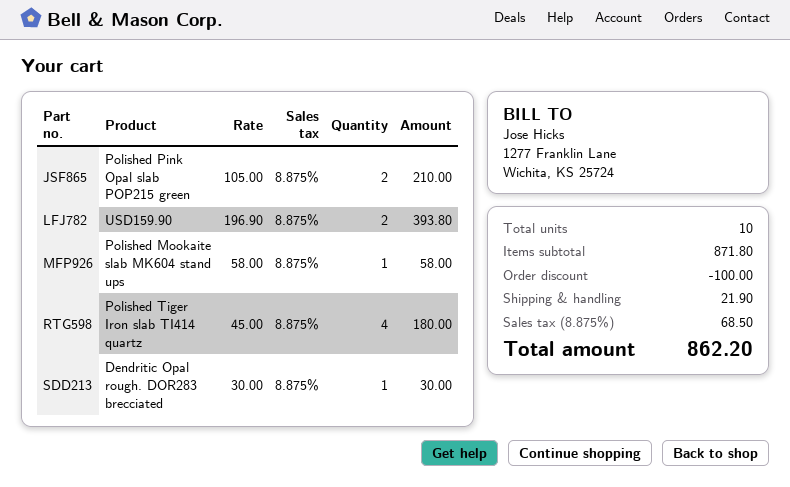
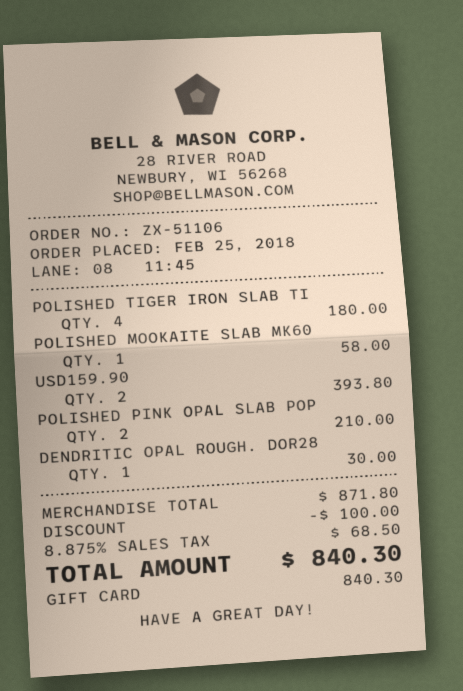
shipping: 21.90 -> none
total: 862.20 -> 840.30

